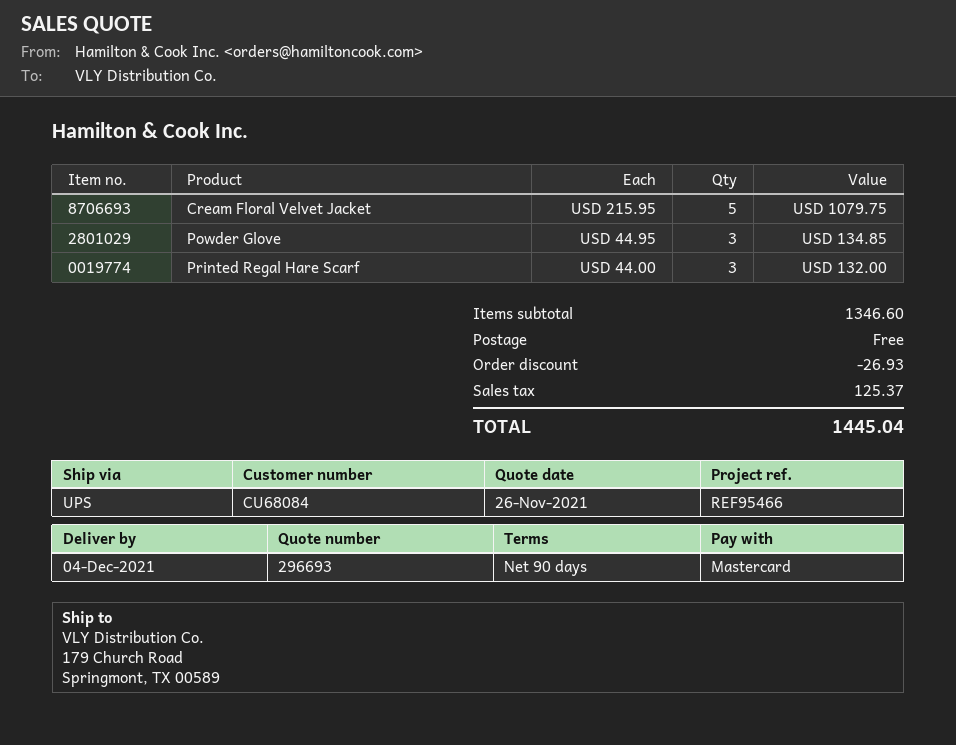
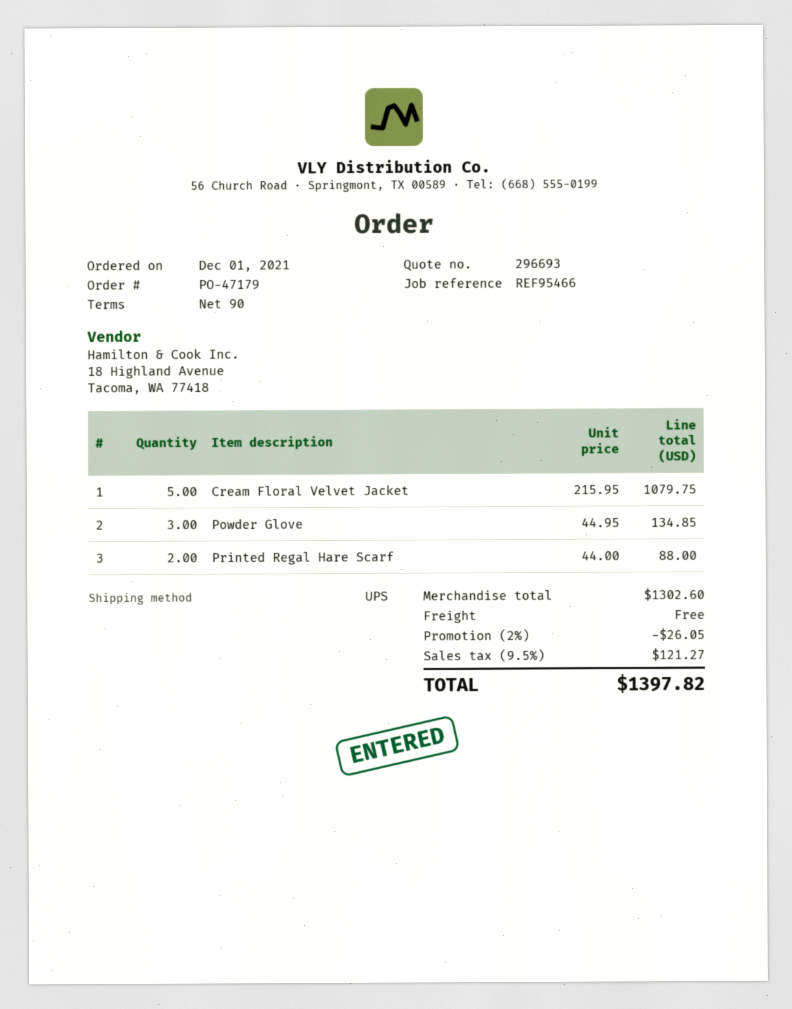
Printed Regal Hare Scarf: 3 x 44.00 = 132.00 -> 2 x 44.00 = 88.00
subtotal: 1346.60 -> 1302.60
discount: 26.93 -> 26.05
tax: 125.37 -> 121.27
total: 1445.04 -> 1397.82

